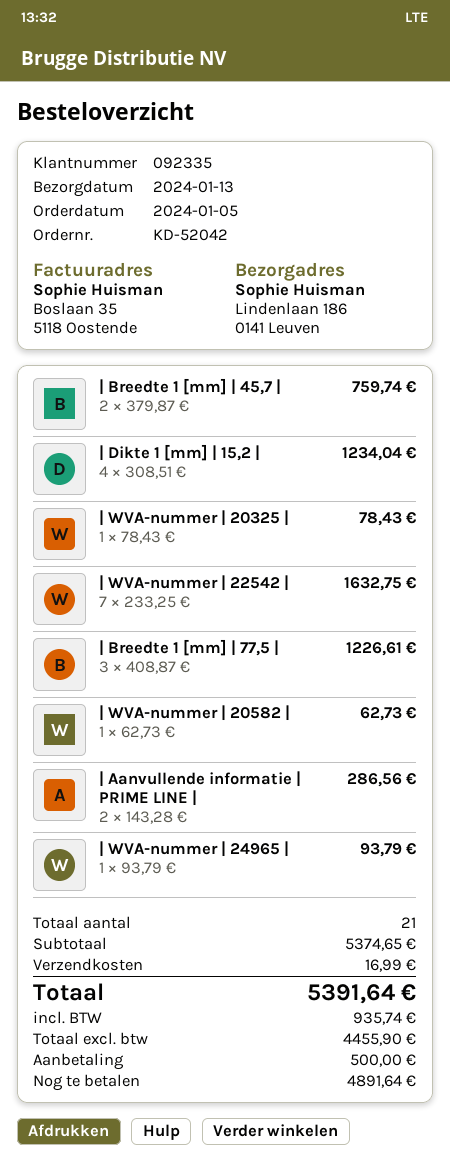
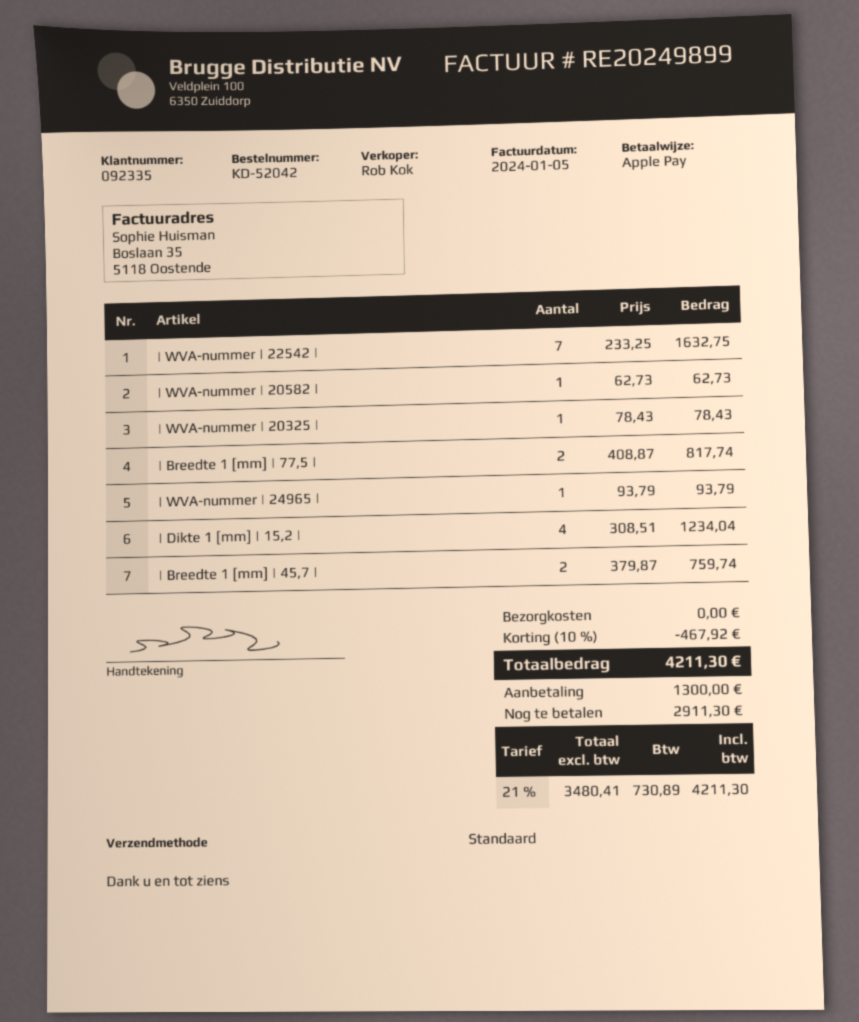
| Breedte 1 [mm] | 77,5 |: 3 x 408.87 = 1226.61 -> 2 x 408.87 = 817.74
| Aanvullende informatie | PRIME LINE |: 2 x 143.28 = 286.56 -> none
discount: none -> 10% = 467.92
shipping: 16.99 -> 0.00
net: 4455.90 -> 3480.41
tax: 935.74 -> 730.89
total: 5391.64 -> 4211.30
deposit: 500.00 -> 1300.00
balance: 4891.64 -> 2911.30

